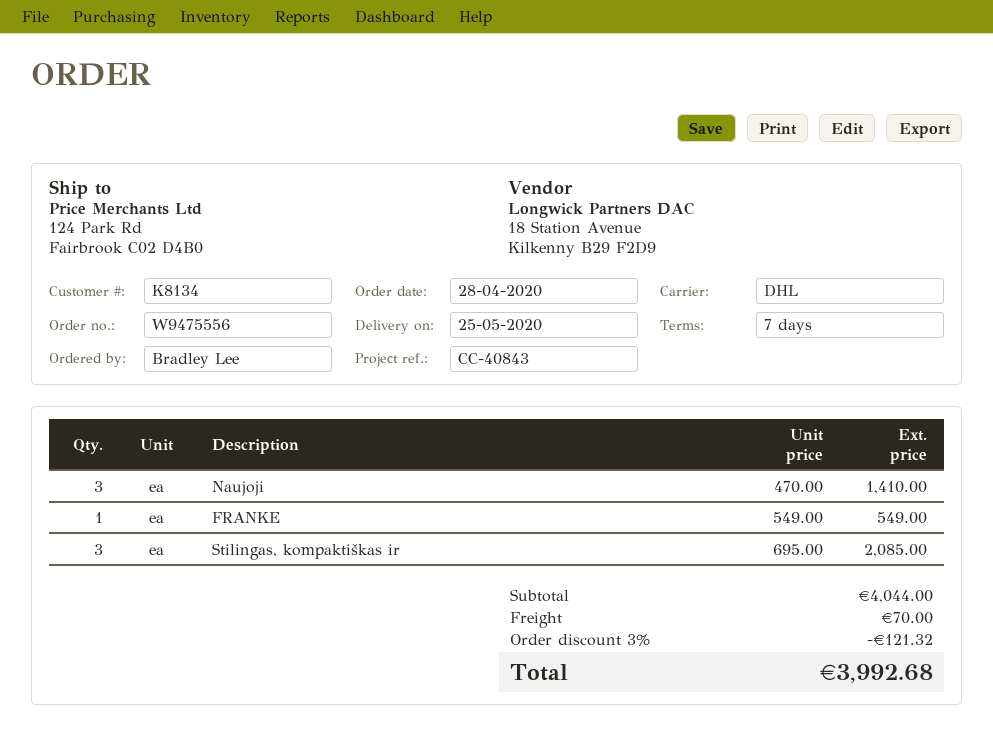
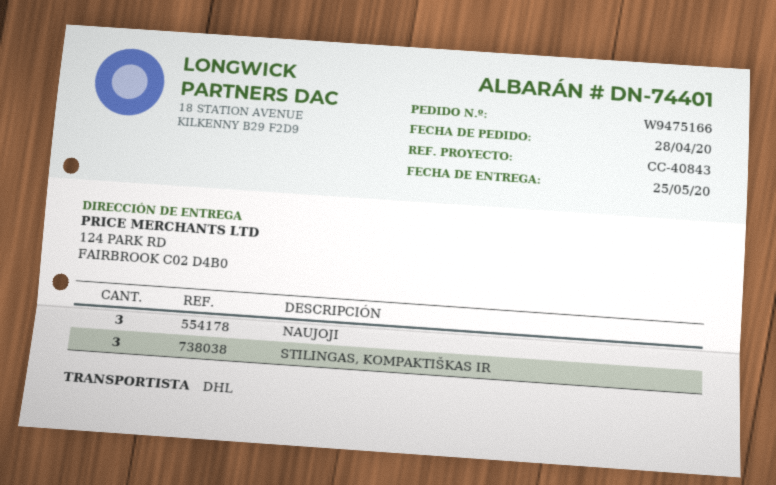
order number: W9475556 -> W9475166
FRANKE: 1 -> none

